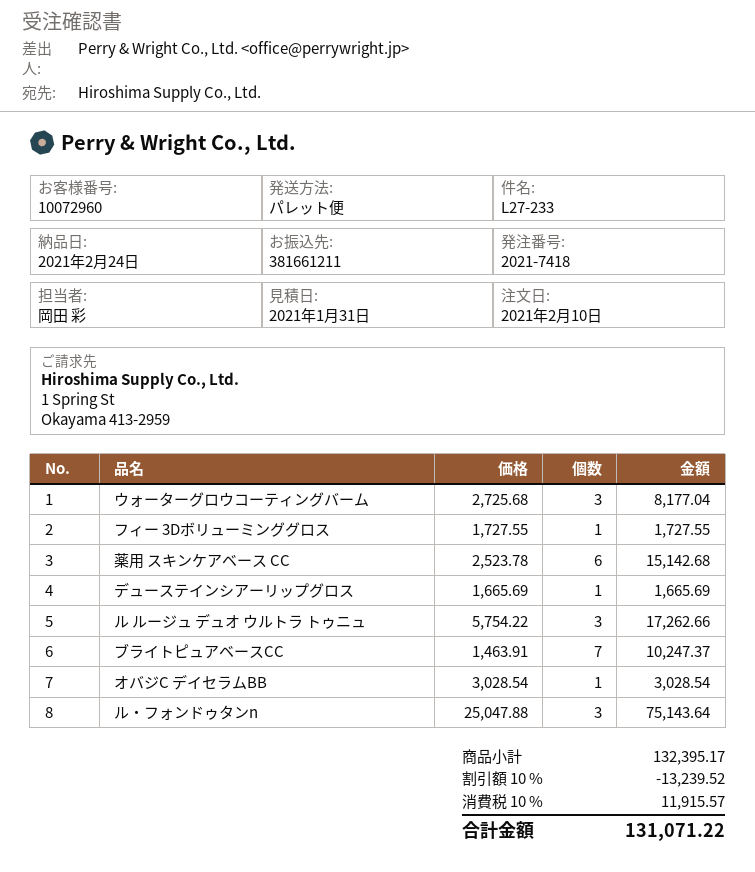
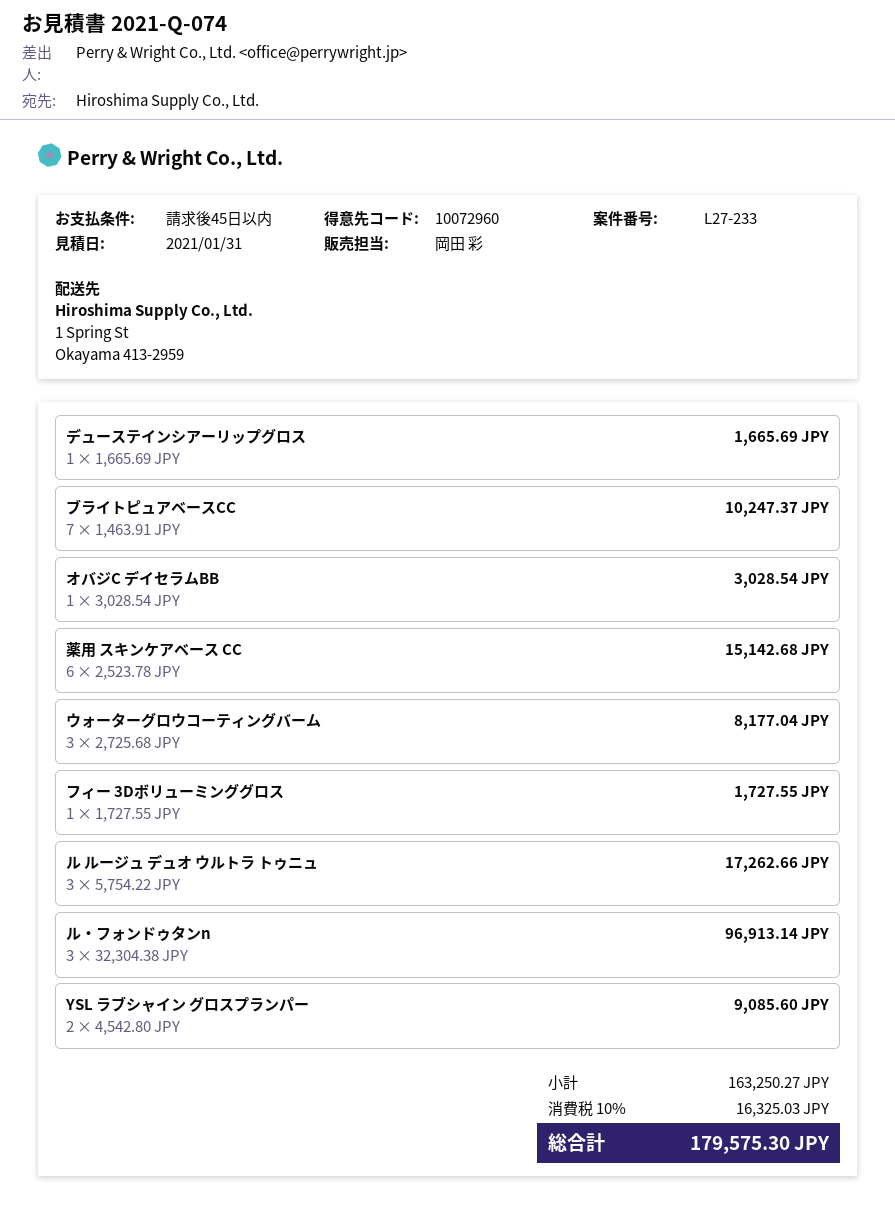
ル・フォンドゥタンn: 3 x 25047.88 = 75143.64 -> 3 x 32304.38 = 96913.14
YSL ラブシャイン グロスプランパー: none -> 2 x 4542.80 = 9085.60
subtotal: 132395.17 -> 163250.27
discount: 10% = 13239.52 -> none
tax: 10% = 11915.57 -> 10% = 16325.03
total: 131071.22 -> 179575.30

